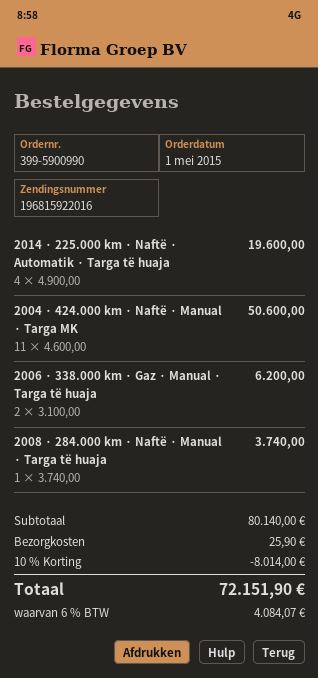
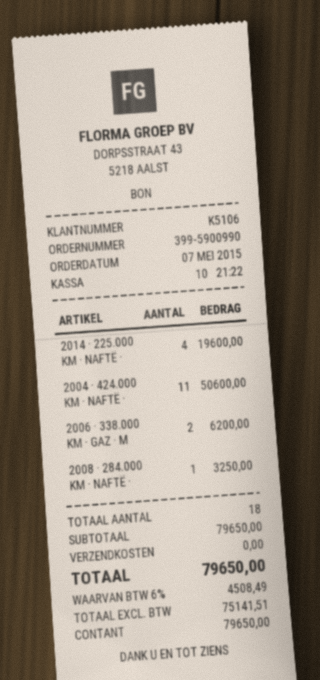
order date: 2015-05-01 -> 2015-05-07
2008 · 284.000 km · Naftë · Manual · Targa të huaja: 1 for 3740.00 -> 1 for 3250.00
subtotal: 80140.00 -> 79650.00
discount: 10% = 8014.00 -> none
shipping: 25.90 -> 0.00
tax: 6% = 4084.07 -> 6% = 4508.49
total: 72151.90 -> 79650.00

